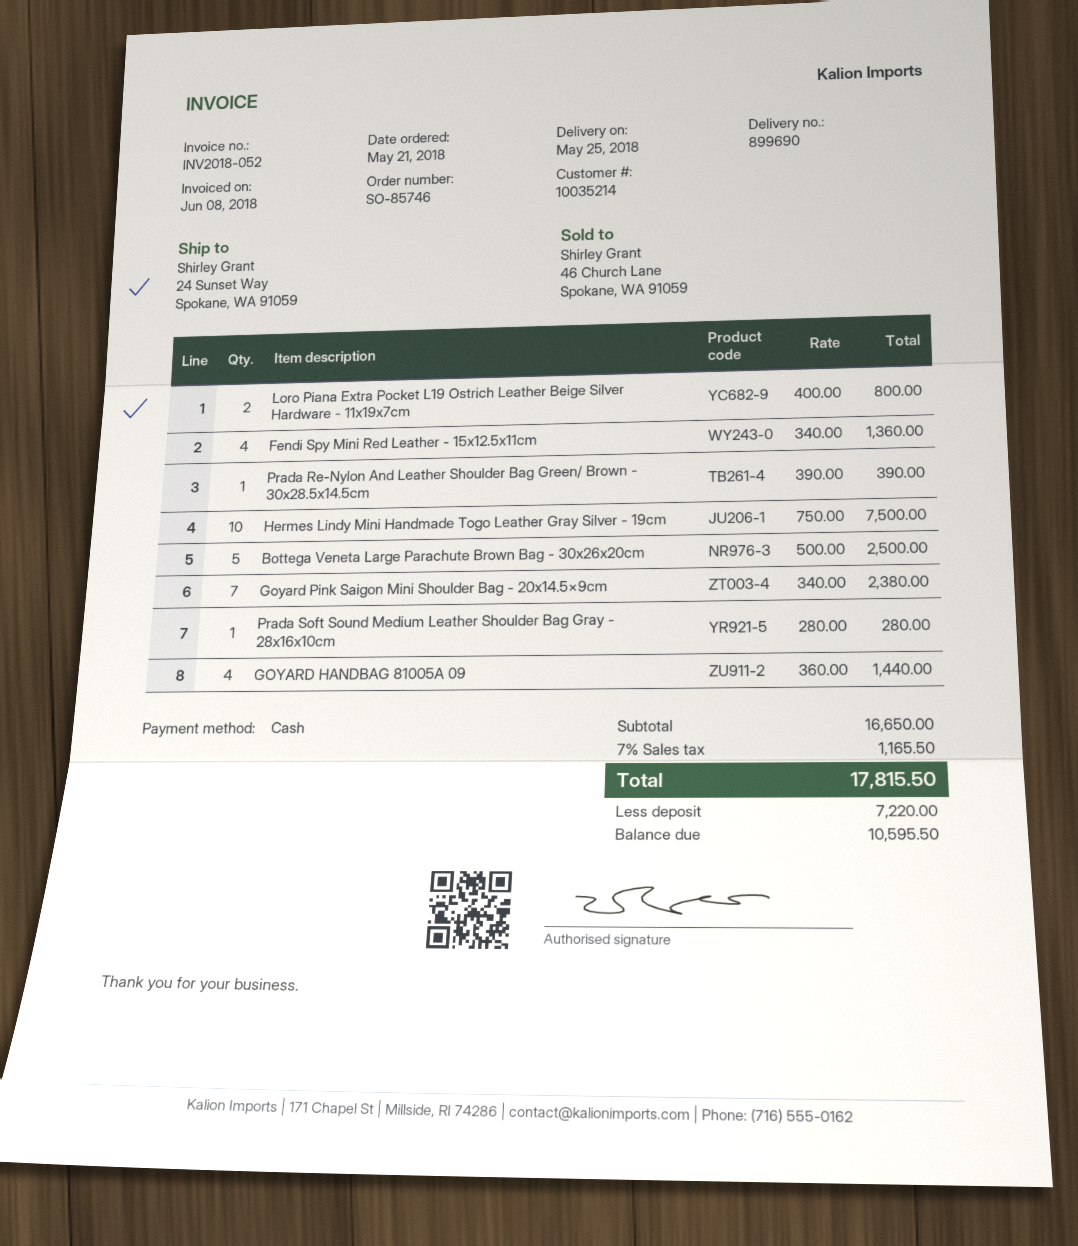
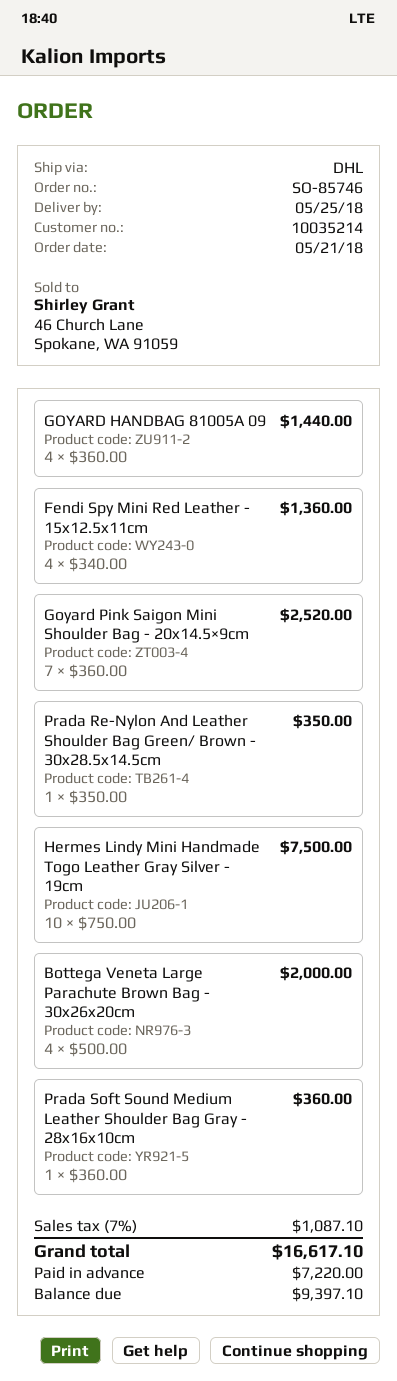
Loro Piana Extra Pocket L19 Ostrich Leather Beige Silver Hardware - 11x19x7cm: 2 x 400.00 = 800.00 -> none
Prada Re-Nylon And Leather Shoulder Bag Green/ Brown - 30x28.5x14.5cm: 1 x 390.00 = 390.00 -> 1 x 350.00 = 350.00
Bottega Veneta Large Parachute Brown Bag - 30x26x20cm: 5 x 500.00 = 2500.00 -> 4 x 500.00 = 2000.00
Goyard Pink Saigon Mini Shoulder Bag - 20x14.5×9cm: 7 x 340.00 = 2380.00 -> 7 x 360.00 = 2520.00
Prada Soft Sound Medium Leather Shoulder Bag Gray - 28x16x10cm: 1 x 280.00 = 280.00 -> 1 x 360.00 = 360.00
tax: 7% = 1165.50 -> 7% = 1087.10
total: 17815.50 -> 16617.10
balance: 10595.50 -> 9397.10

